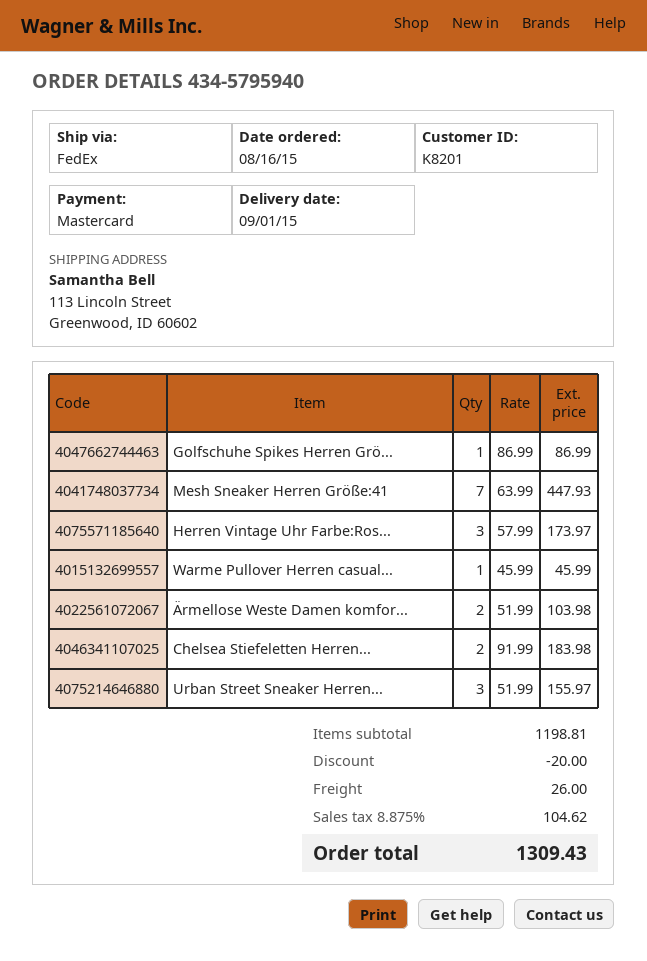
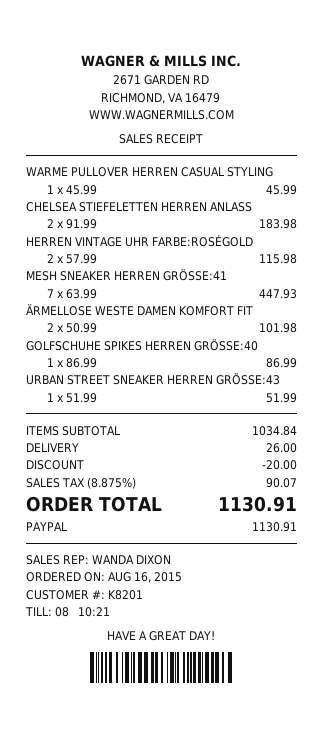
payment method: Mastercard -> PayPal
Herren Vintage Uhr Farbe:Ros...: 3 x 57.99 = 173.97 -> 2 x 57.99 = 115.98
Ärmellose Weste Damen komfor...: 2 x 51.99 = 103.98 -> 2 x 50.99 = 101.98
Urban Street Sneaker Herren...: 3 x 51.99 = 155.97 -> 1 x 51.99 = 51.99
subtotal: 1198.81 -> 1034.84
tax: 8.875% = 104.62 -> 8.875% = 90.07
total: 1309.43 -> 1130.91

